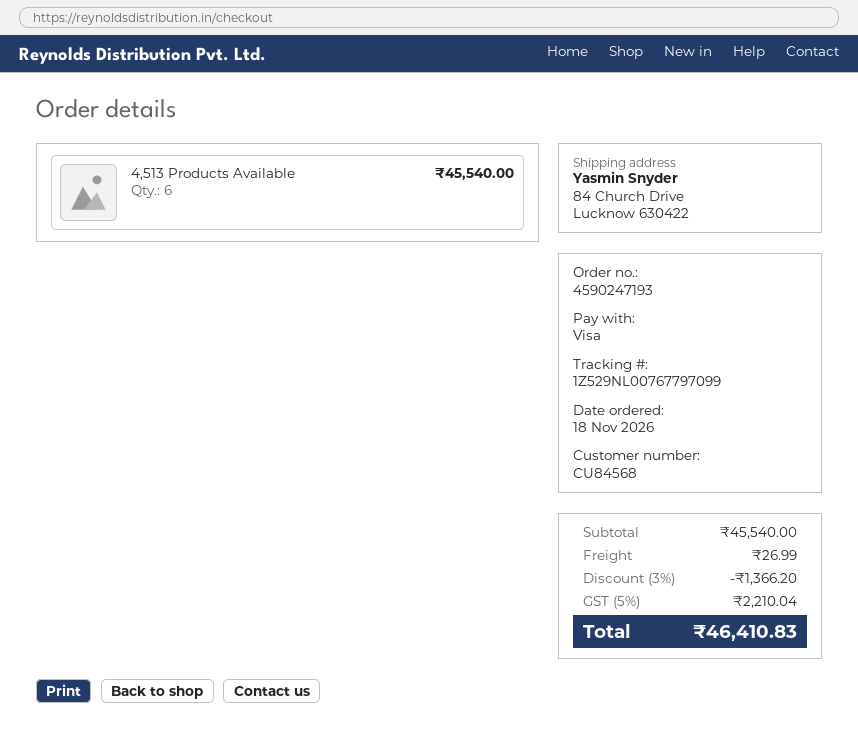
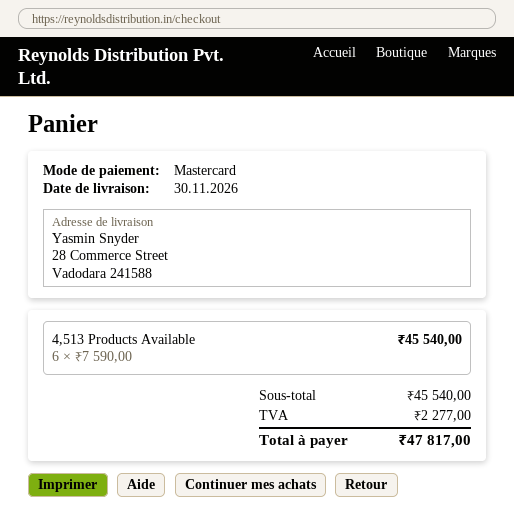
payment method: Visa -> Mastercard
ship to: 84 Church Drive, Lucknow 630422 -> 28 Commerce Street, Vadodara 241588
discount: 3% = 1366.20 -> none
shipping: 26.99 -> none
tax: 2210.04 -> 2277.00
total: 46410.83 -> 47817.00

